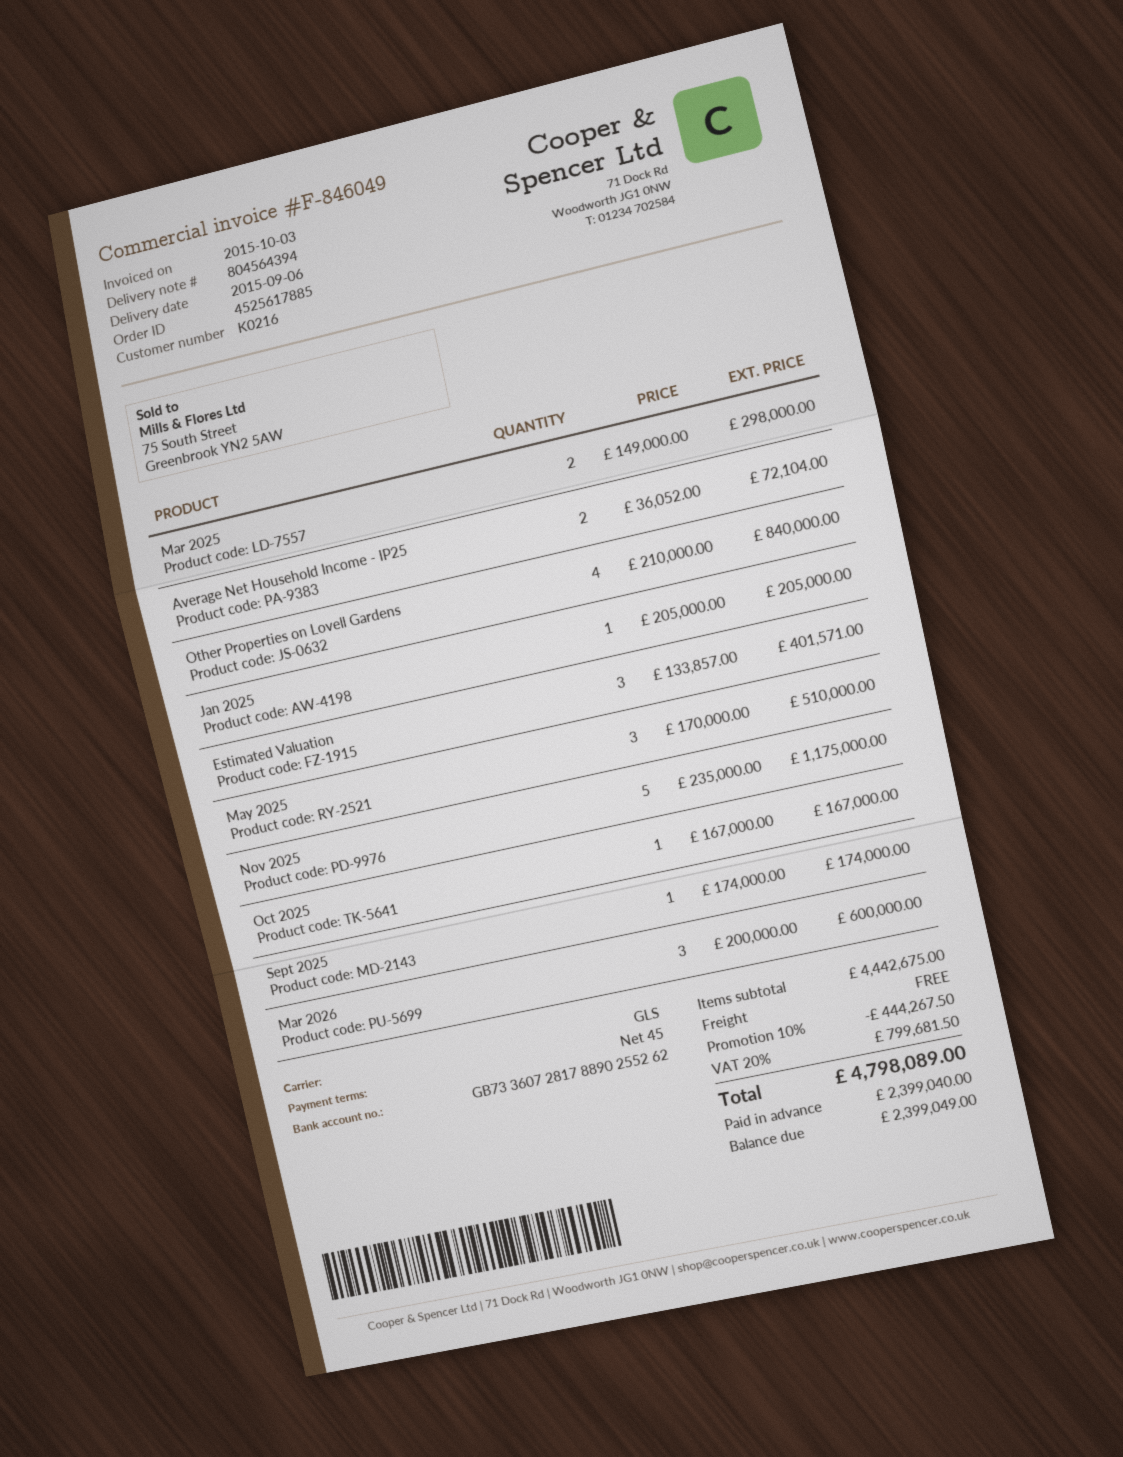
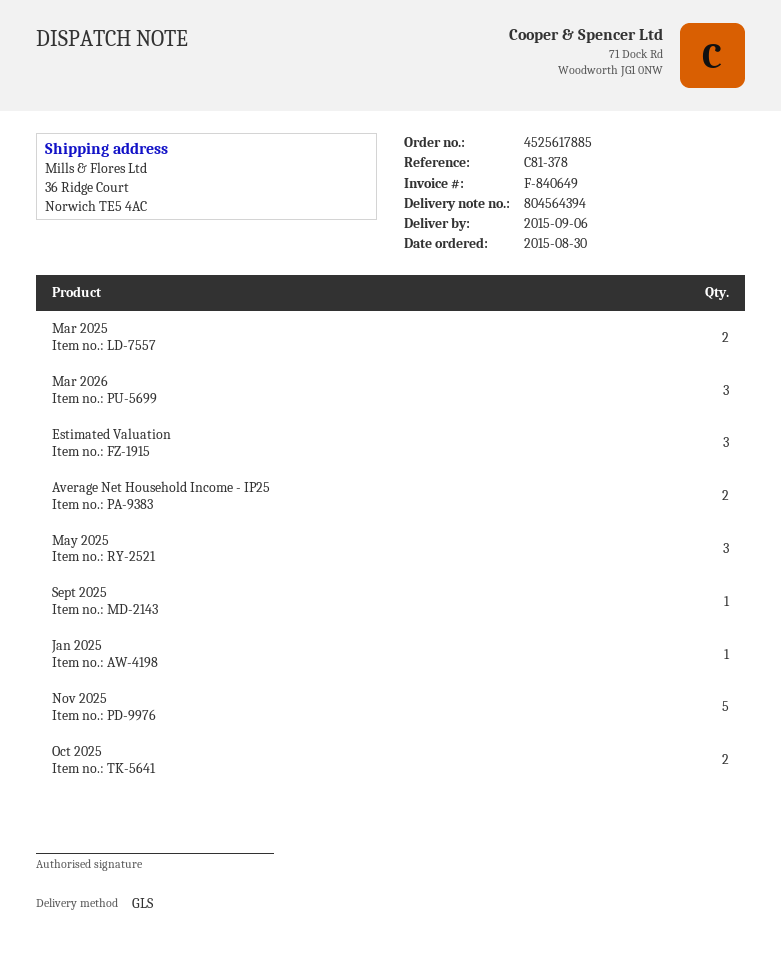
invoice number: F-846049 -> F-840649
Other Properties on Lovell Gardens: 4 -> none
Oct 2025: 1 -> 2

